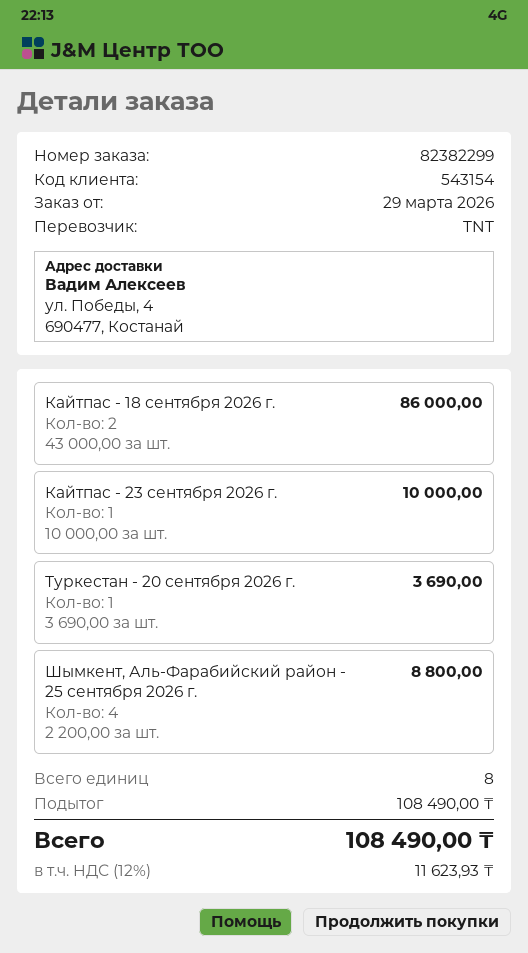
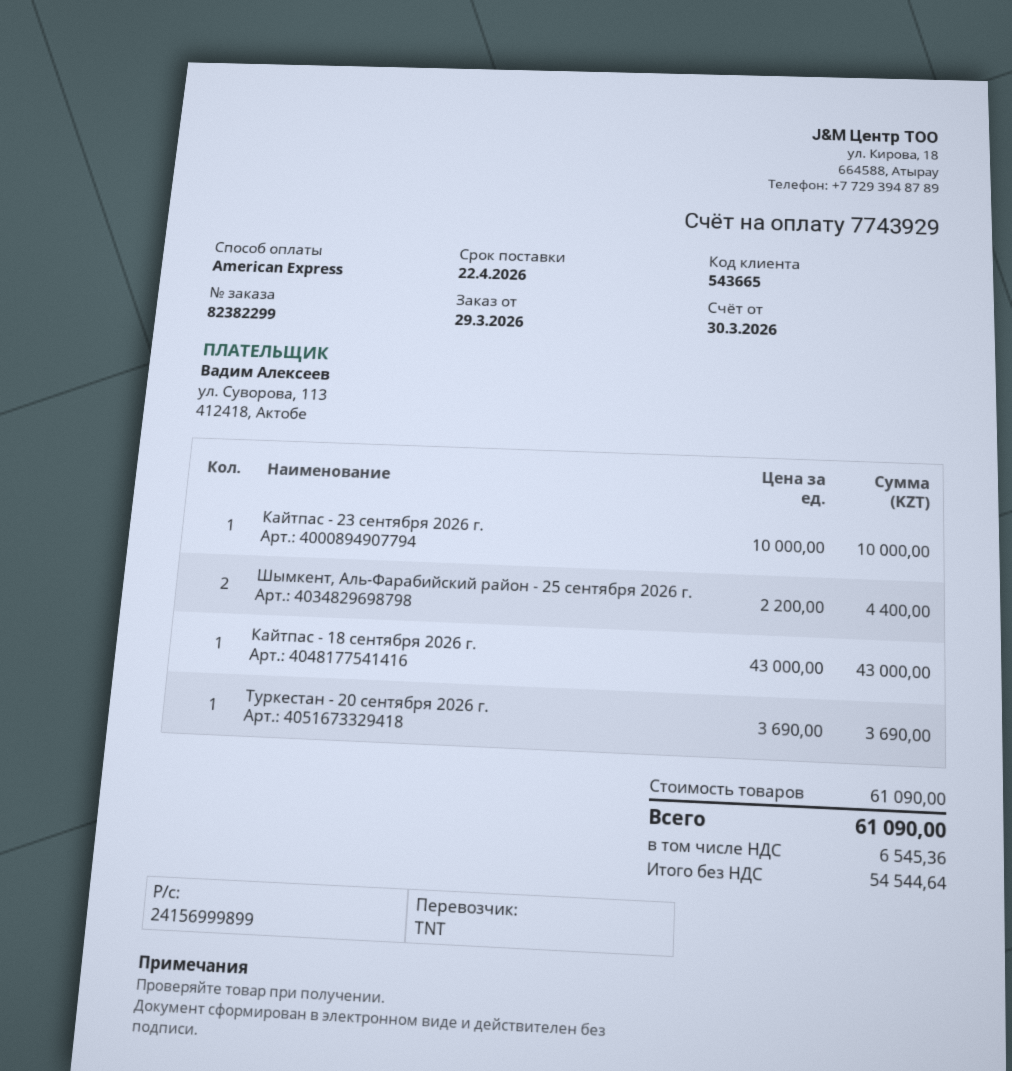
customer number: 543154 -> 543665
Кайтпас - 18 сентября 2026 г.: 2 x 43000.00 = 86000.00 -> 1 x 43000.00 = 43000.00
Шымкент, Аль-Фарабийский район - 25 сентября 2026 г.: 4 x 2200.00 = 8800.00 -> 2 x 2200.00 = 4400.00
subtotal: 108490.00 -> 61090.00
tax: 11623.93 -> 6545.36
total: 108490.00 -> 61090.00

